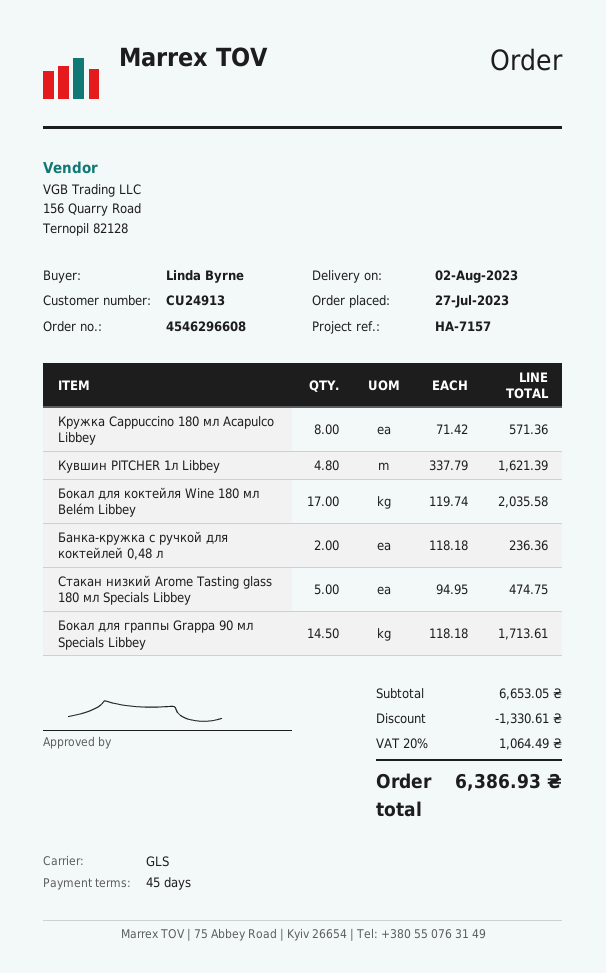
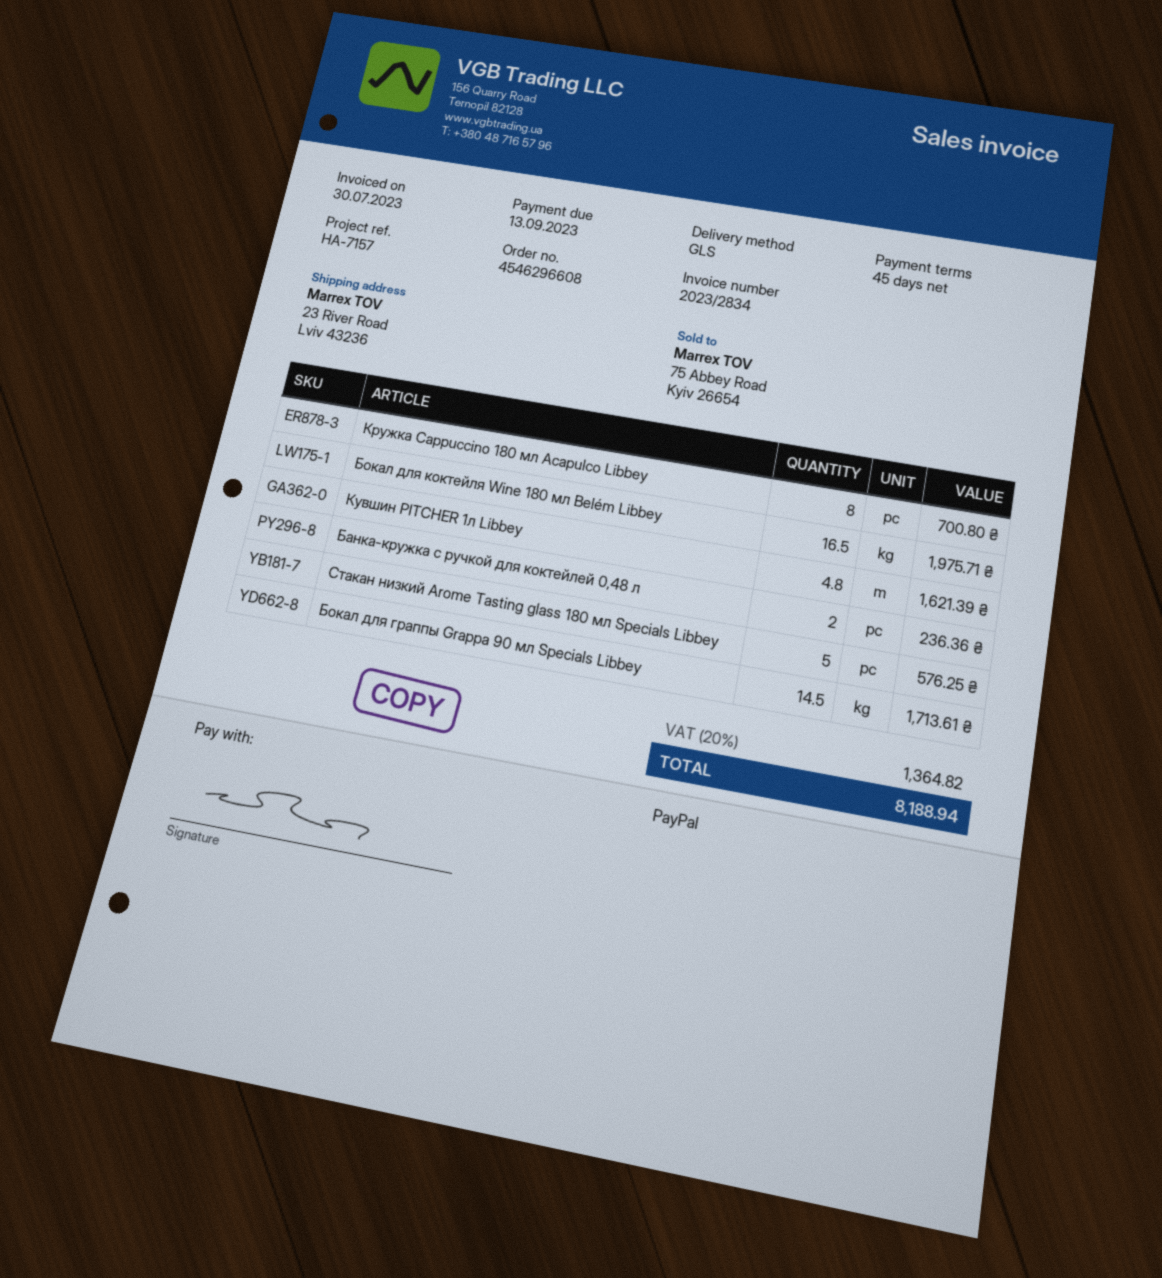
Кружка Cappuccino 180 мл Acapulco Libbey: 8 for 571.36 -> 8 for 700.80
Бокал для коктейля Wine 180 мл Belém Libbey: 17 for 2035.58 -> 16.5 for 1975.71
Стакан низкий Arome Tasting glass 180 мл Specials Libbey: 5 for 474.75 -> 5 for 576.25
discount: 1330.61 -> none
tax: 20% = 1064.49 -> 20% = 1364.82
total: 6386.93 -> 8188.94

